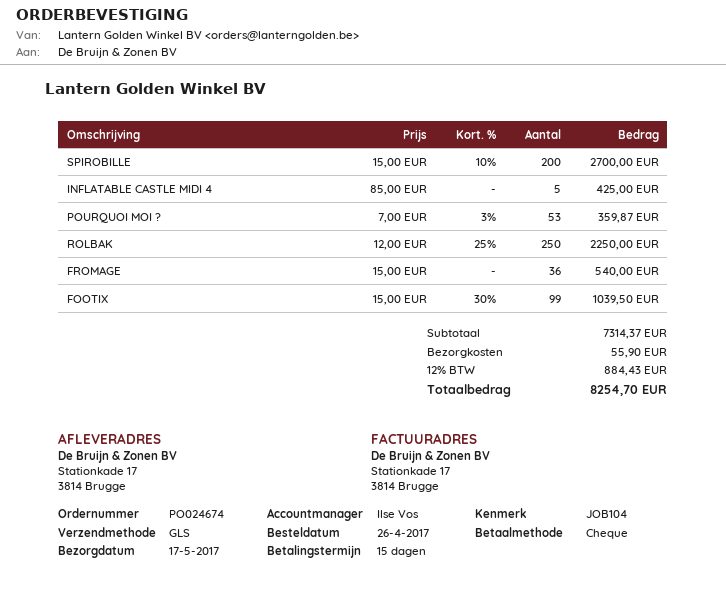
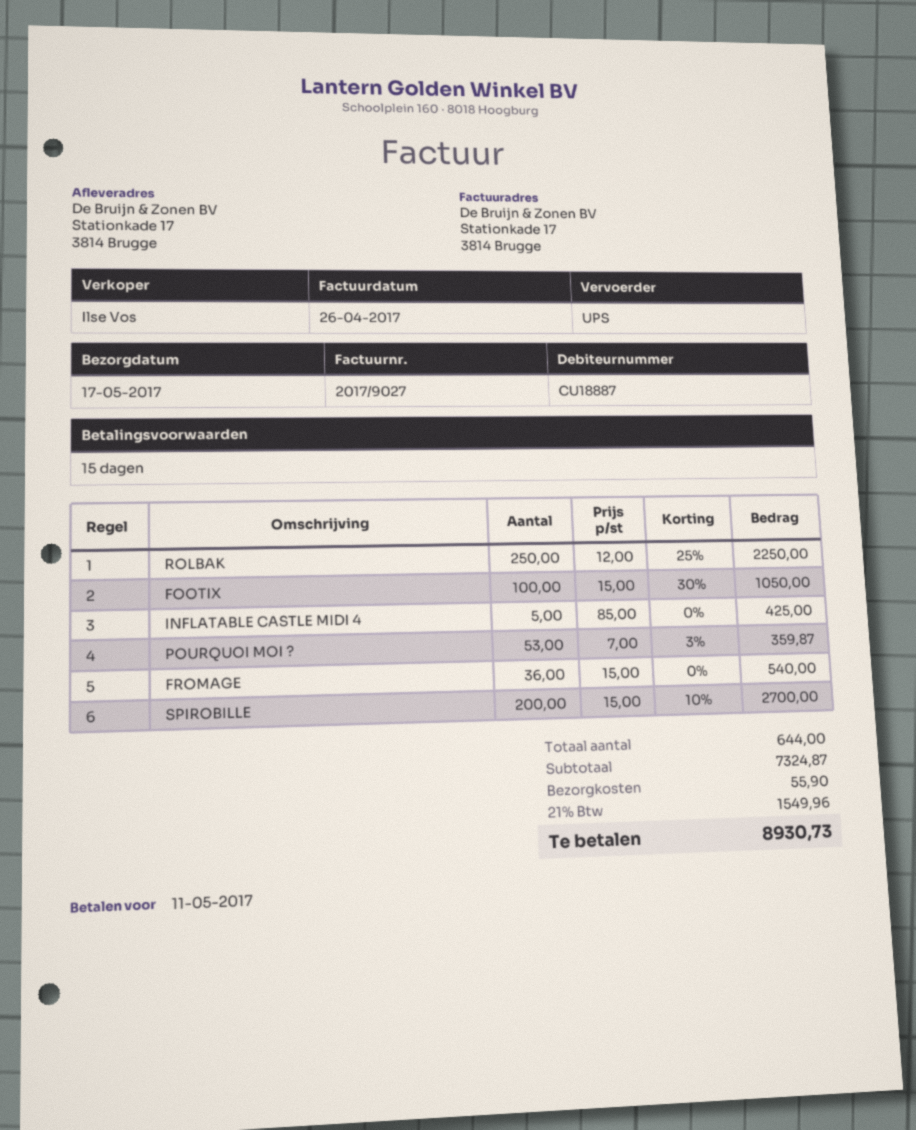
shipping method: GLS -> UPS
FOOTIX: 99 x 15.00 - 30% = 1039.50 -> 100 x 15.00 - 30% = 1050.00
subtotal: 7314.37 -> 7324.87
tax: 12% = 884.43 -> 21% = 1549.96
total: 8254.70 -> 8930.73

